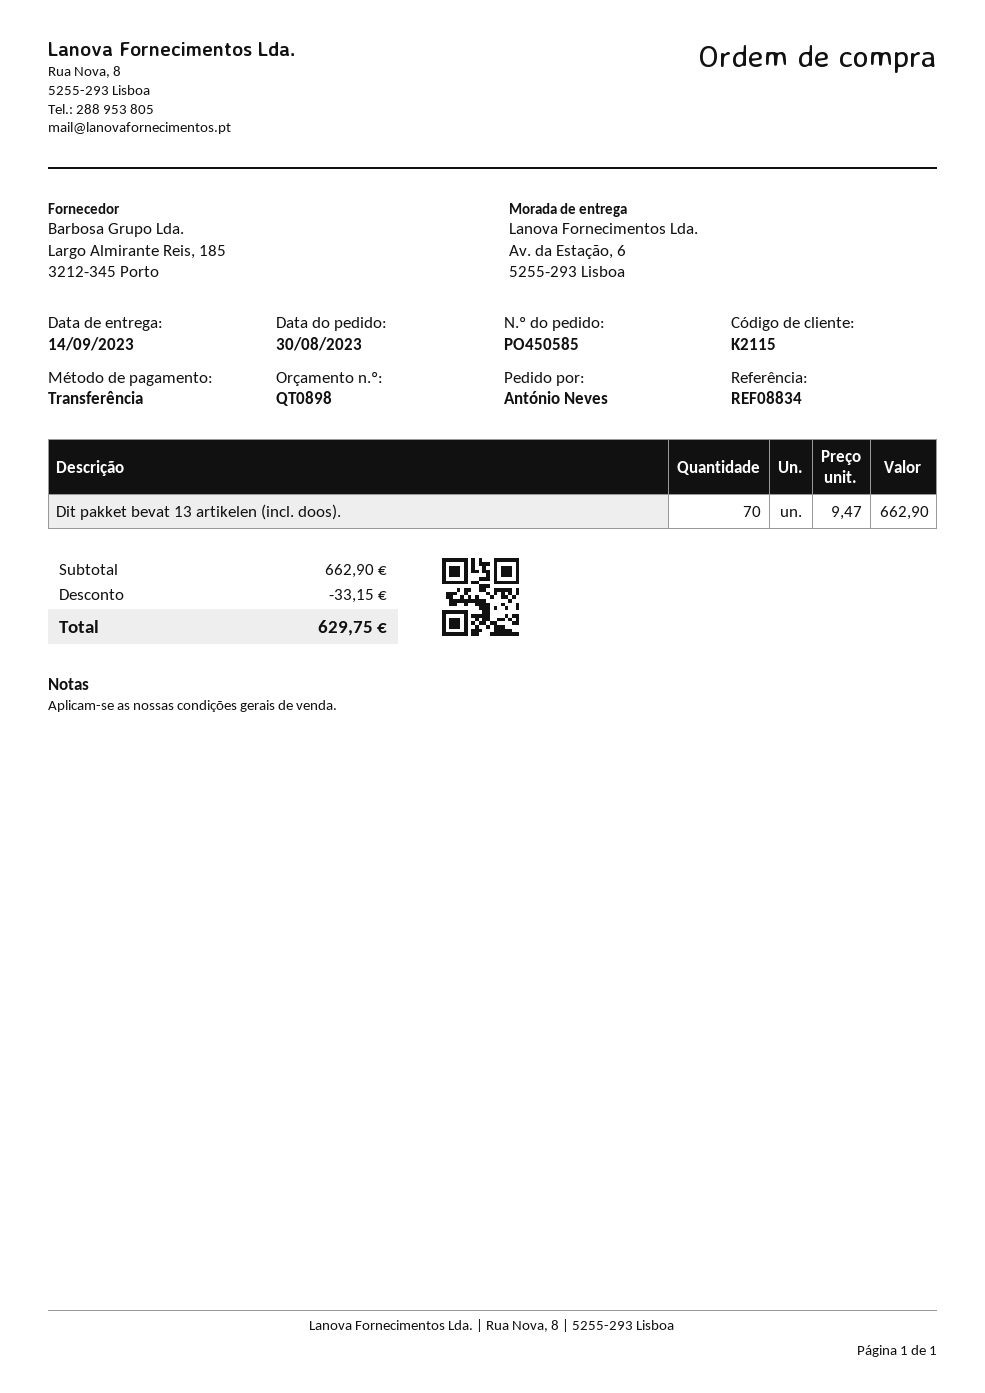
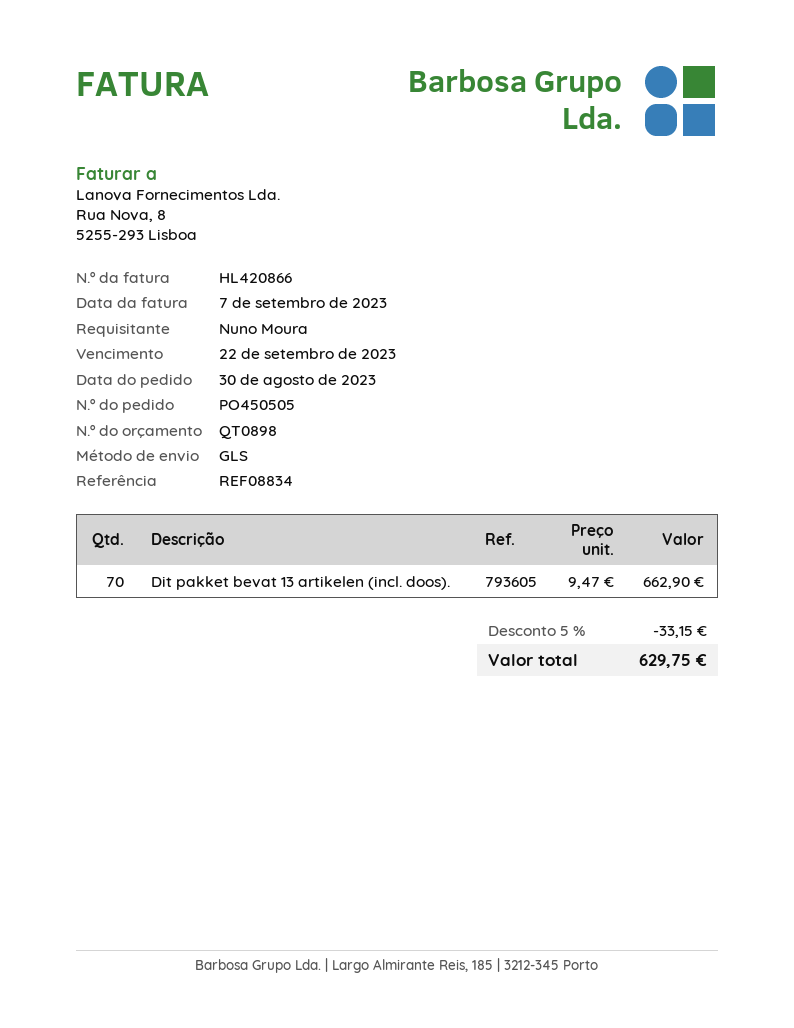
order number: PO450585 -> PO450505
ordered by: António Neves -> Nuno Moura

